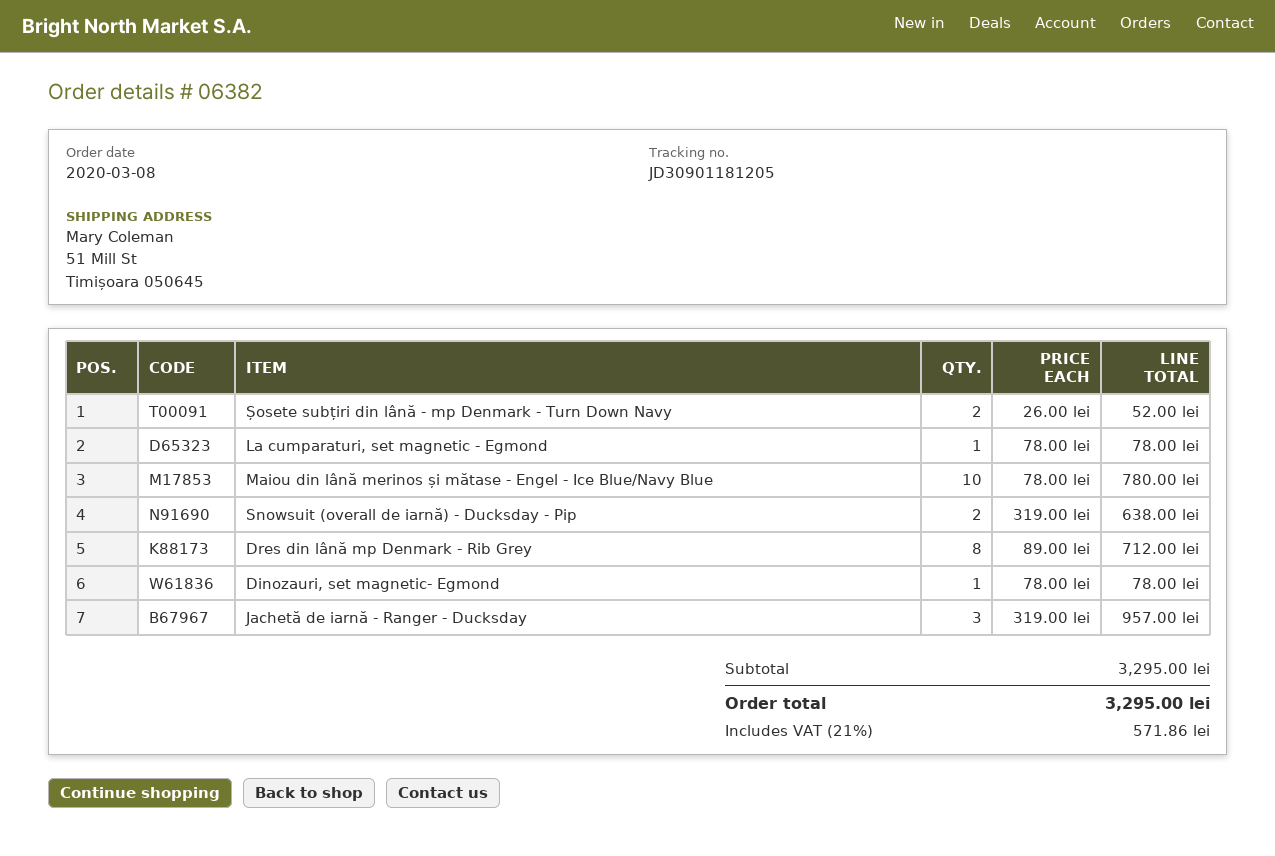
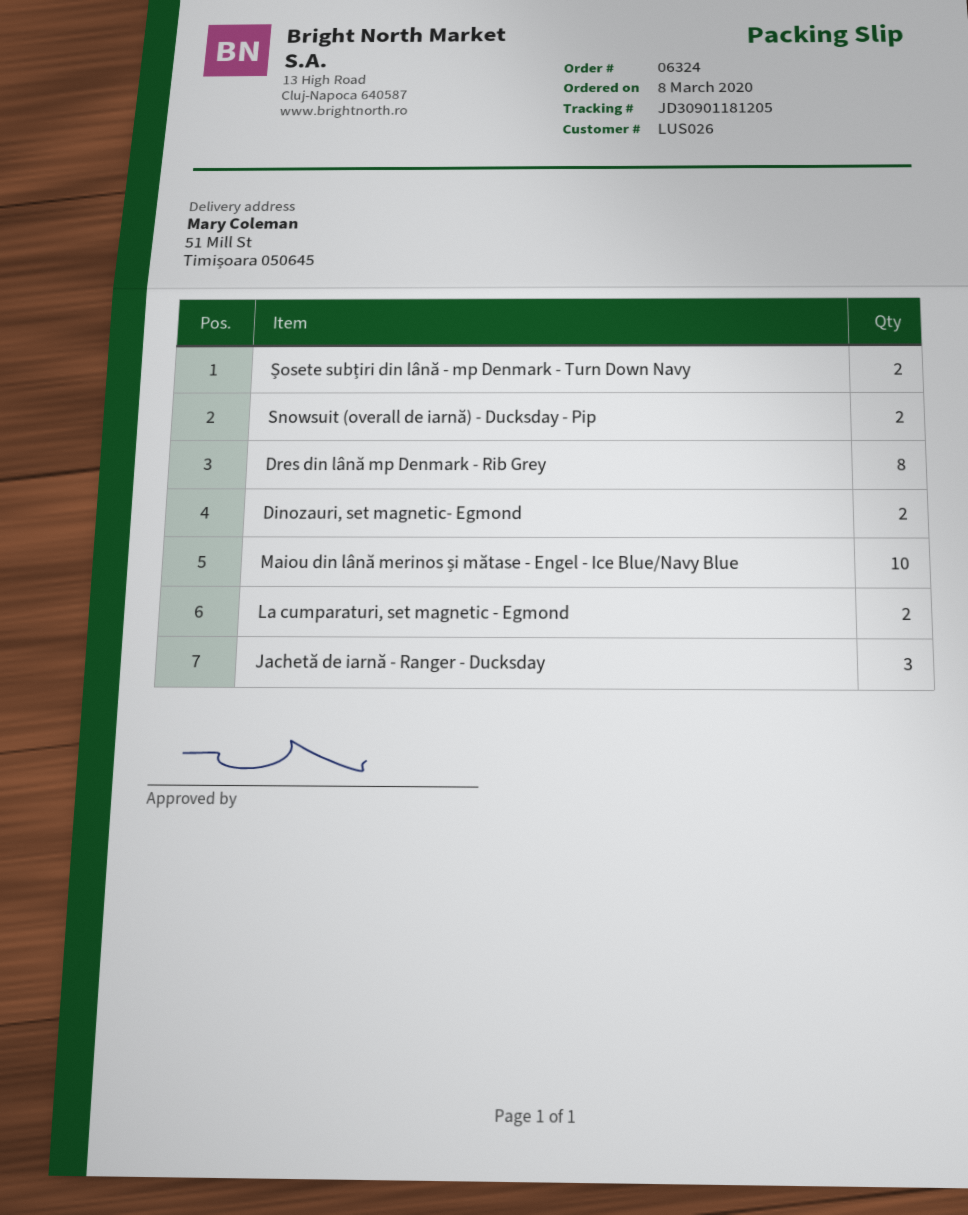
order number: 06382 -> 06324
La cumparaturi, set magnetic - Egmond: 1 -> 2
Dinozauri, set magnetic- Egmond: 1 -> 2

